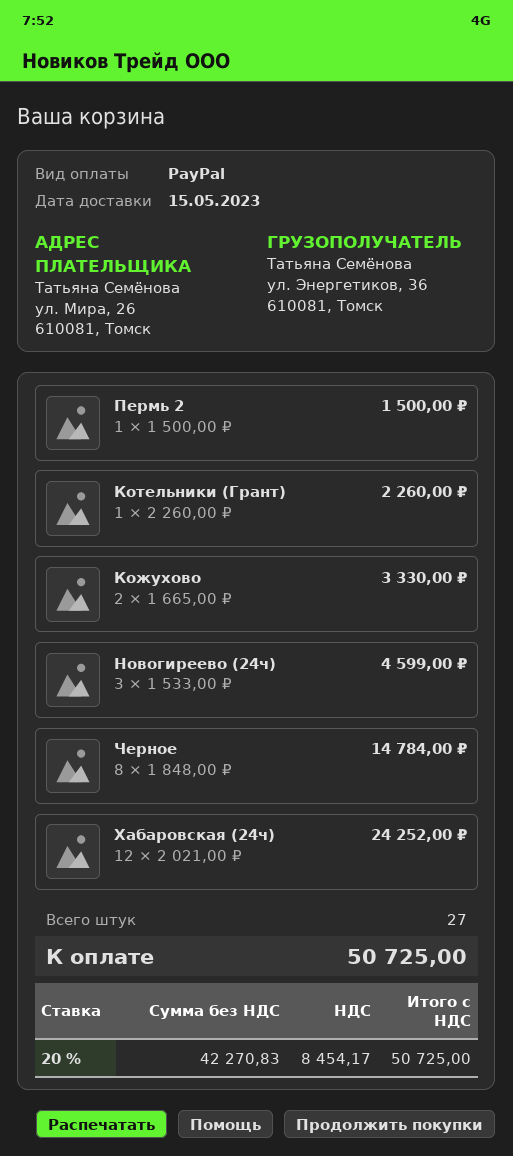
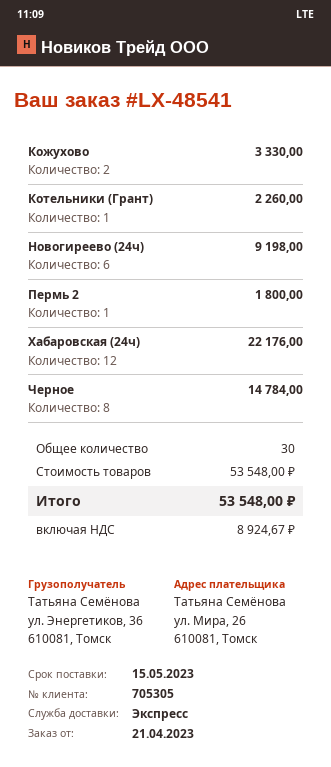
Пермь 2: 1 for 1500.00 -> 1 for 1800.00
Новогиреево (24ч): 3 for 4599.00 -> 6 for 9198.00
Хабаровская (24ч): 12 for 24252.00 -> 12 for 22176.00
total quantity: 27 -> 30
tax: 8454.17 -> 8924.67
total: 50725.00 -> 53548.00

